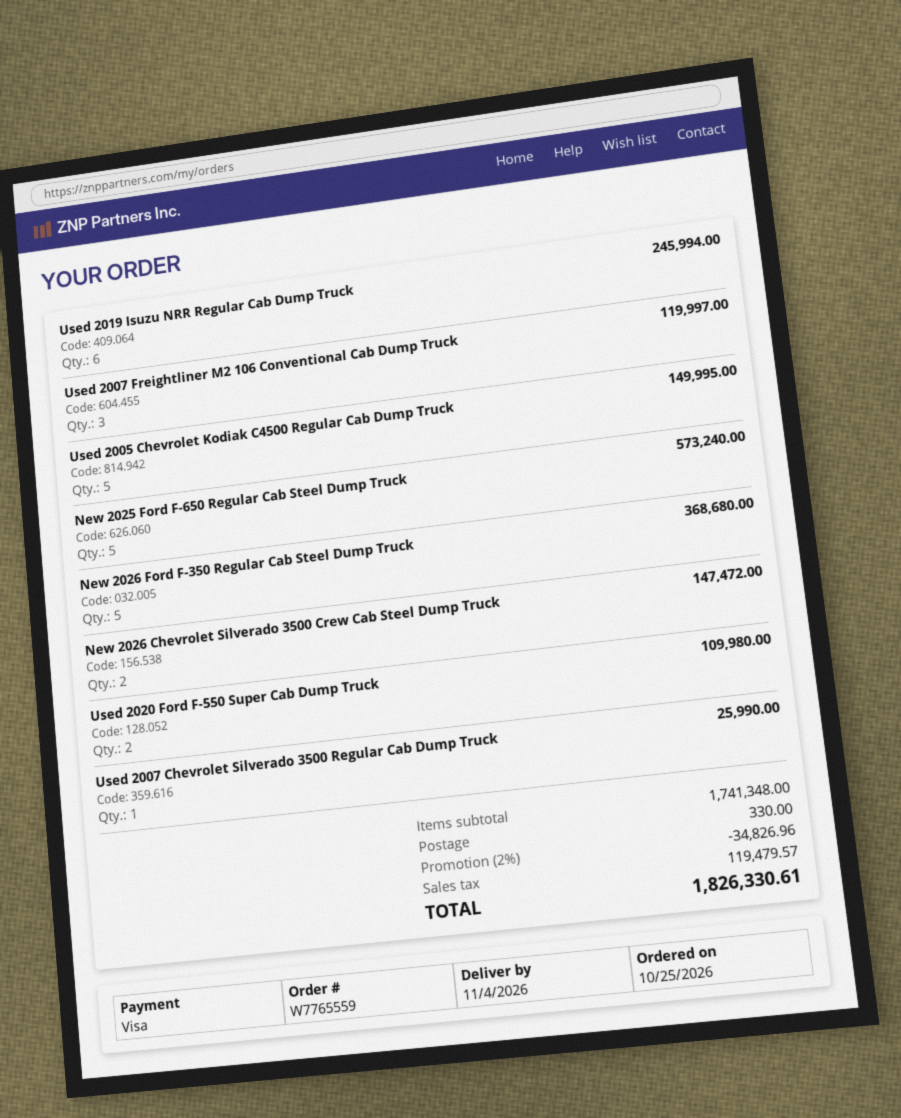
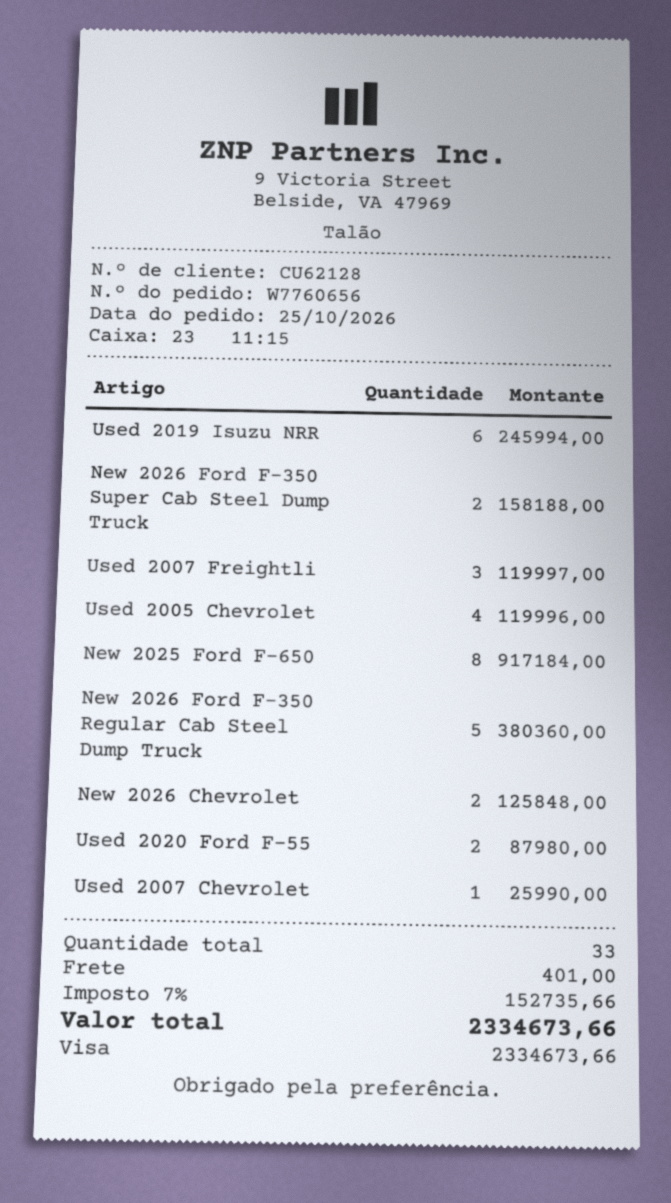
order number: W7765559 -> W7760656
Used 2005 Chevrolet Kodiak C4500 Regular Cab Dump Truck: 5 for 149995.00 -> 4 for 119996.00
New 2025 Ford F-650 Regular Cab Steel Dump Truck: 5 for 573240.00 -> 8 for 917184.00
New 2026 Ford F-350 Regular Cab Steel Dump Truck: 5 for 368680.00 -> 5 for 380360.00
New 2026 Chevrolet Silverado 3500 Crew Cab Steel Dump Truck: 2 for 147472.00 -> 2 for 125848.00
Used 2020 Ford F-550 Super Cab Dump Truck: 2 for 109980.00 -> 2 for 87980.00
New 2026 Ford F-350 Super Cab Steel Dump Truck: none -> 2 for 158188.00
discount: 2% = 34826.96 -> none
shipping: 330.00 -> 401.00
tax: 119479.57 -> 152735.66
total: 1826330.61 -> 2334673.66

